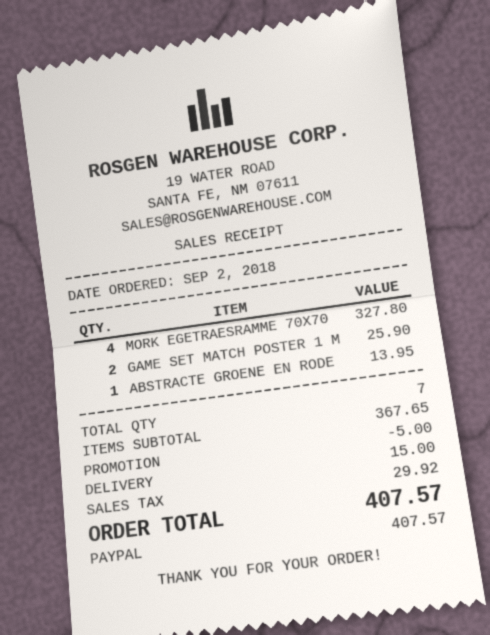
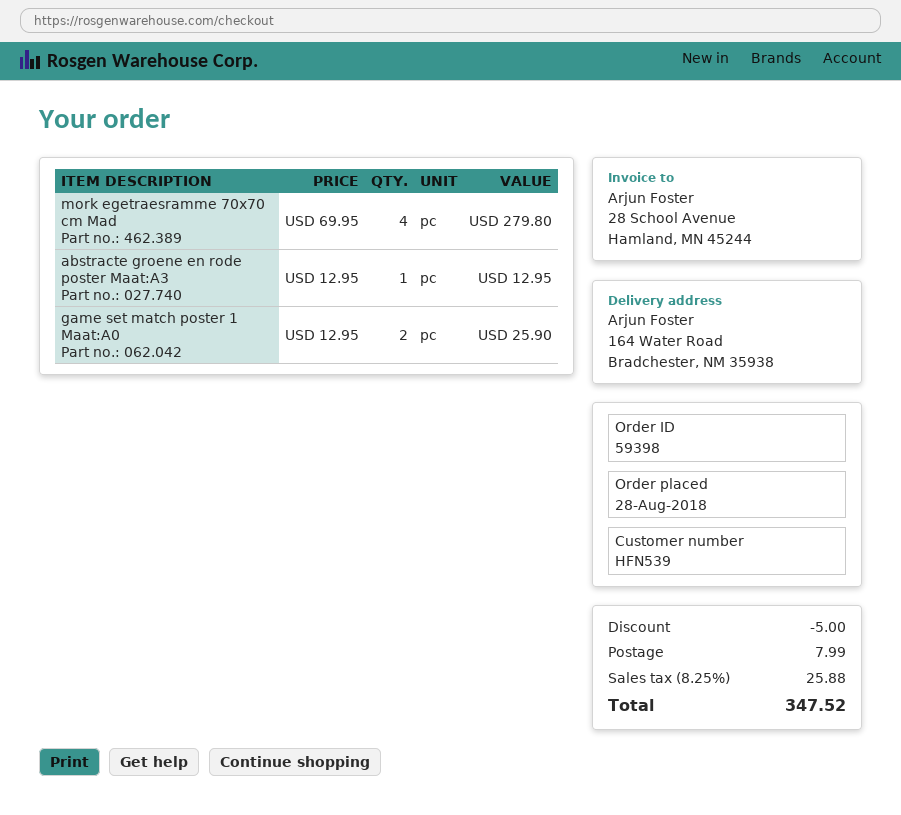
order date: 2018-09-02 -> 2018-08-28
MORK EGETRAESRAMME 70X70: 4 for 327.80 -> 4 for 279.80
ABSTRACTE GROENE EN RODE: 1 for 13.95 -> 1 for 12.95
shipping: 15.00 -> 7.99
tax: 29.92 -> 25.88
total: 407.57 -> 347.52

